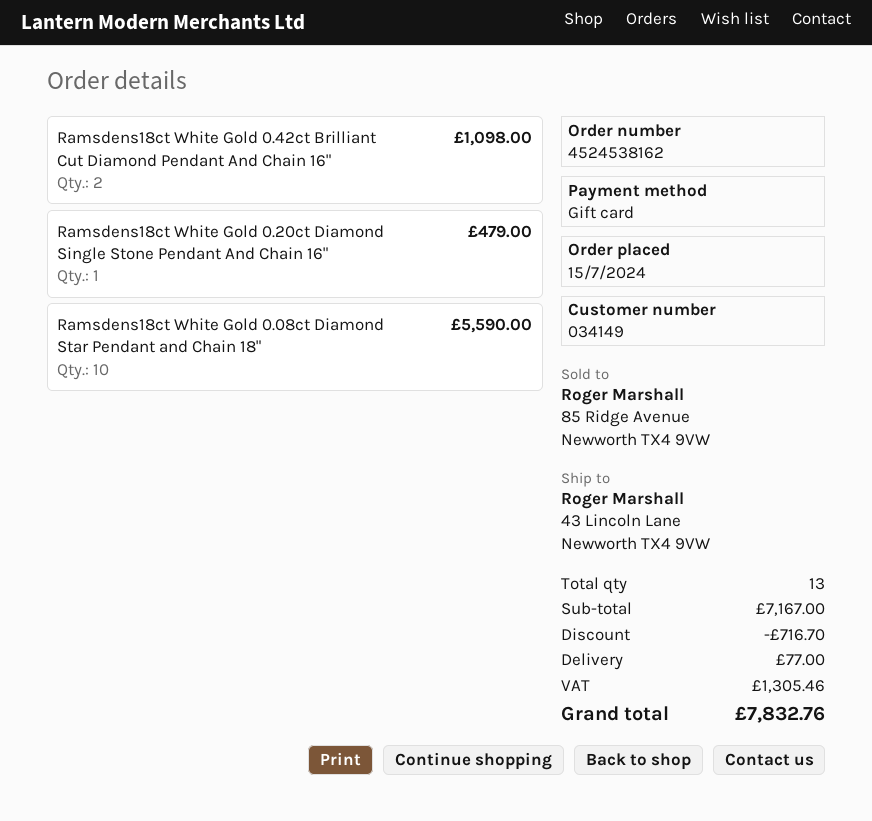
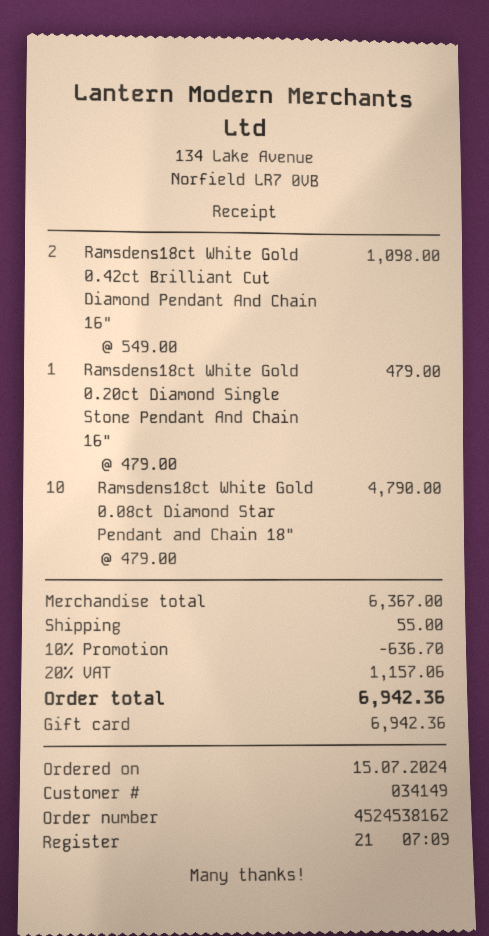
Ramsdens18ct White Gold 0.08ct Diamond Star Pendant and Chain 18": 10 for 5590.00 -> 10 for 4790.00
subtotal: 7167.00 -> 6367.00
discount: 716.70 -> 636.70
shipping: 77.00 -> 55.00
tax: 1305.46 -> 1157.06
total: 7832.76 -> 6942.36

